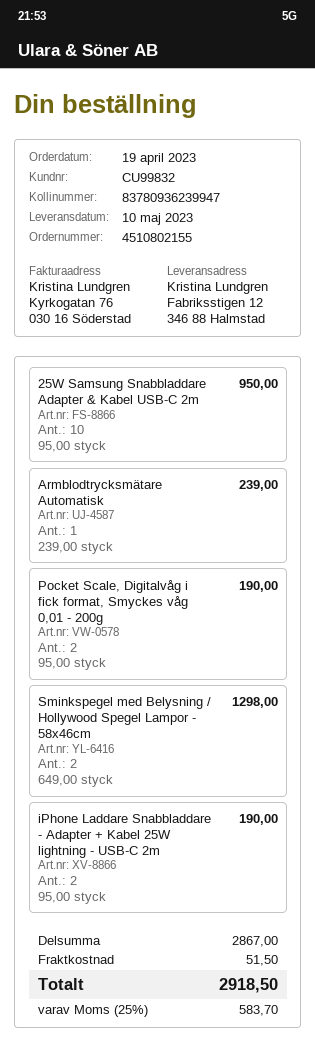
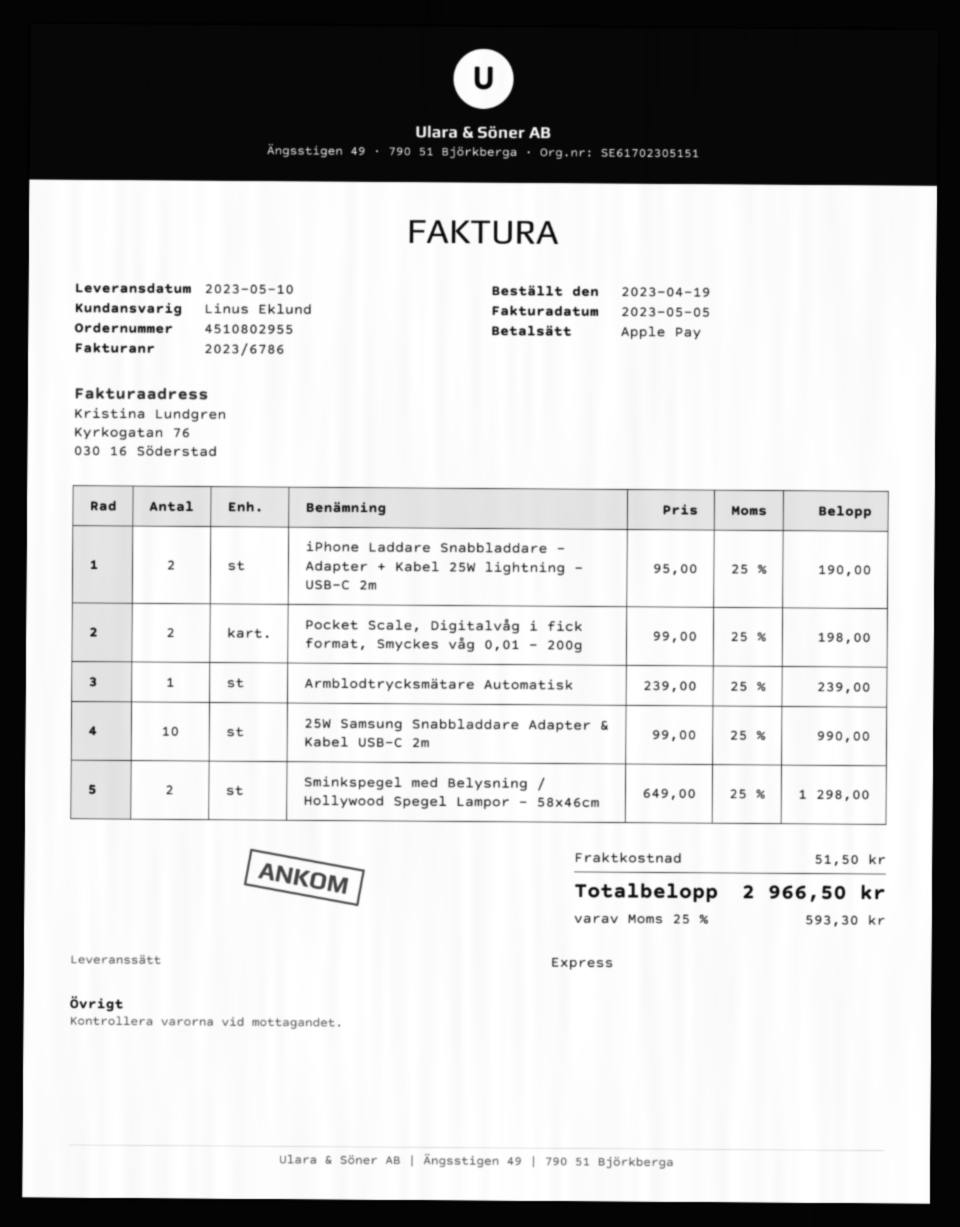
order number: 4510802155 -> 4510802955
25W Samsung Snabbladdare Adapter & Kabel USB-C 2m: 10 x 95.00 = 950.00 -> 10 x 99.00 = 990.00
Pocket Scale, Digitalvåg i fick format, Smyckes våg 0,01 - 200g: 2 x 95.00 = 190.00 -> 2 x 99.00 = 198.00
tax: 25% = 583.70 -> 25% = 593.30
total: 2918.50 -> 2966.50

